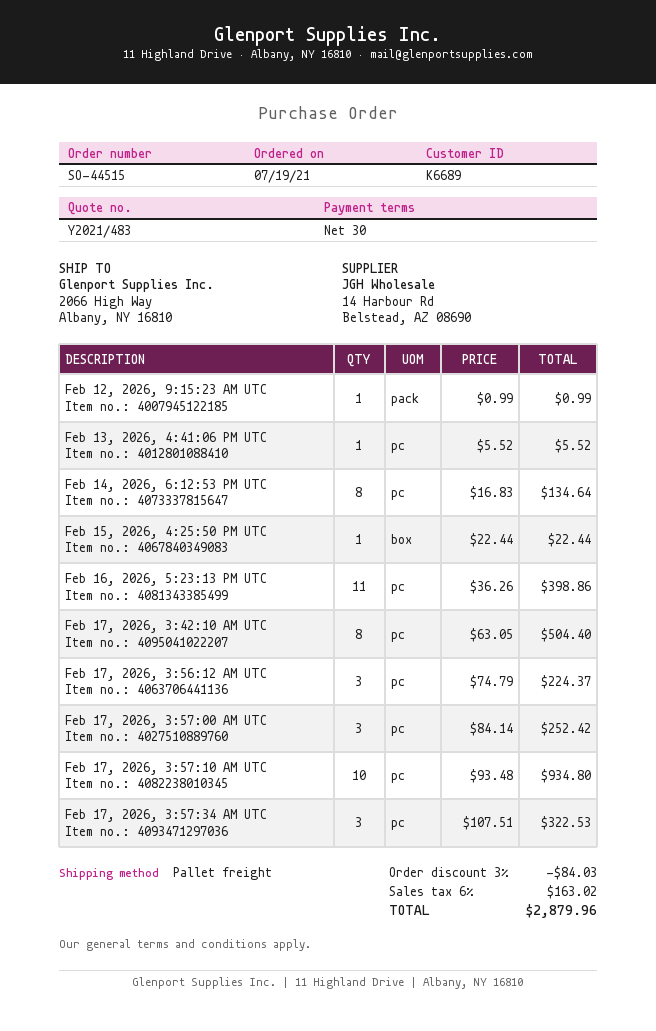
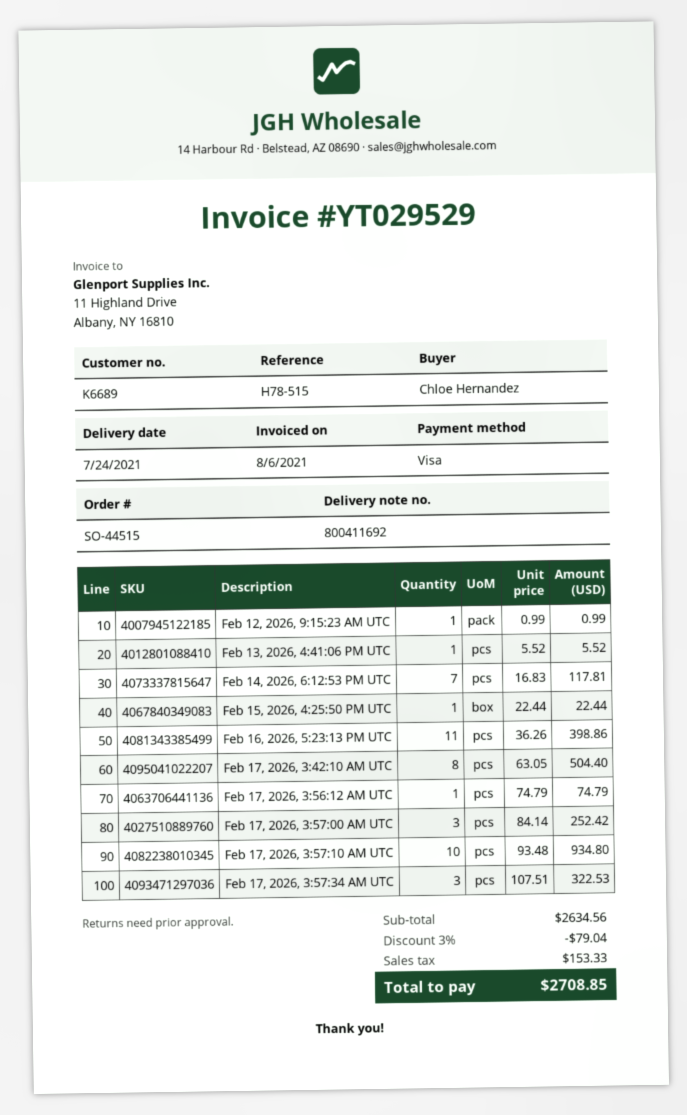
Feb 14, 2026, 6:12:53 PM UTC: 8 x 16.83 = 134.64 -> 7 x 16.83 = 117.81
Feb 17, 2026, 3:56:12 AM UTC: 3 x 74.79 = 224.37 -> 1 x 74.79 = 74.79
discount: 3% = 84.03 -> 3% = 79.04
tax: 163.02 -> 153.33
total: 2879.96 -> 2708.85

